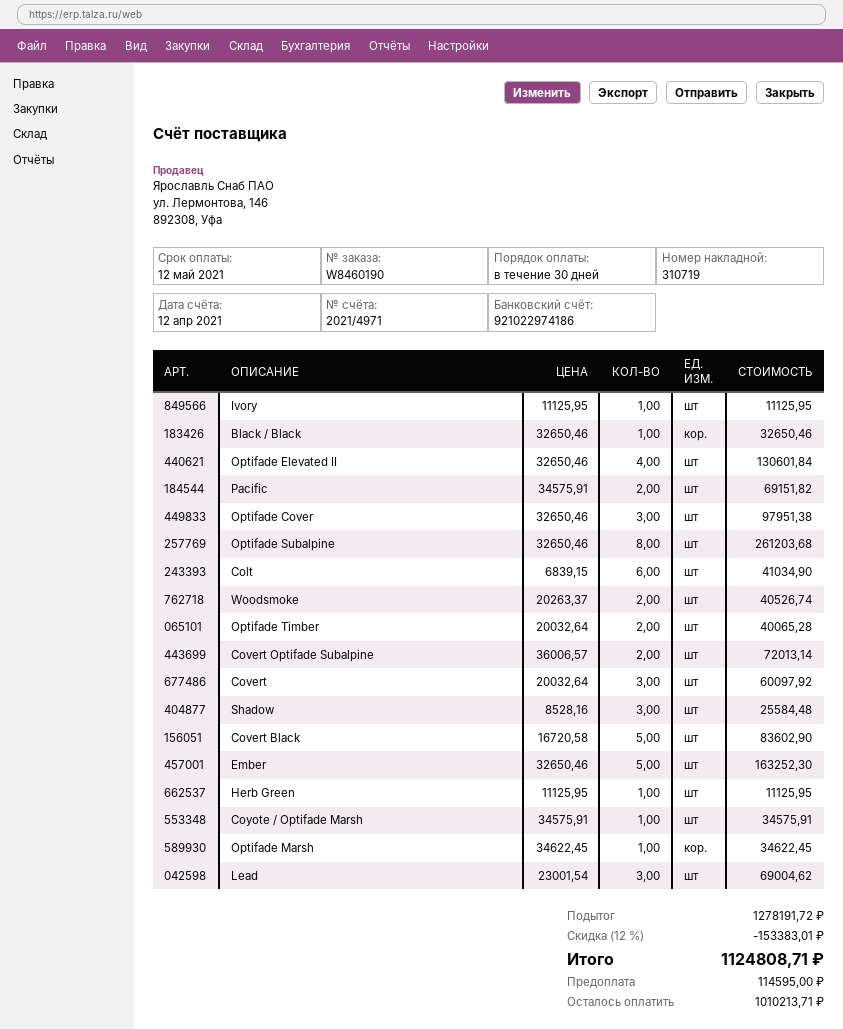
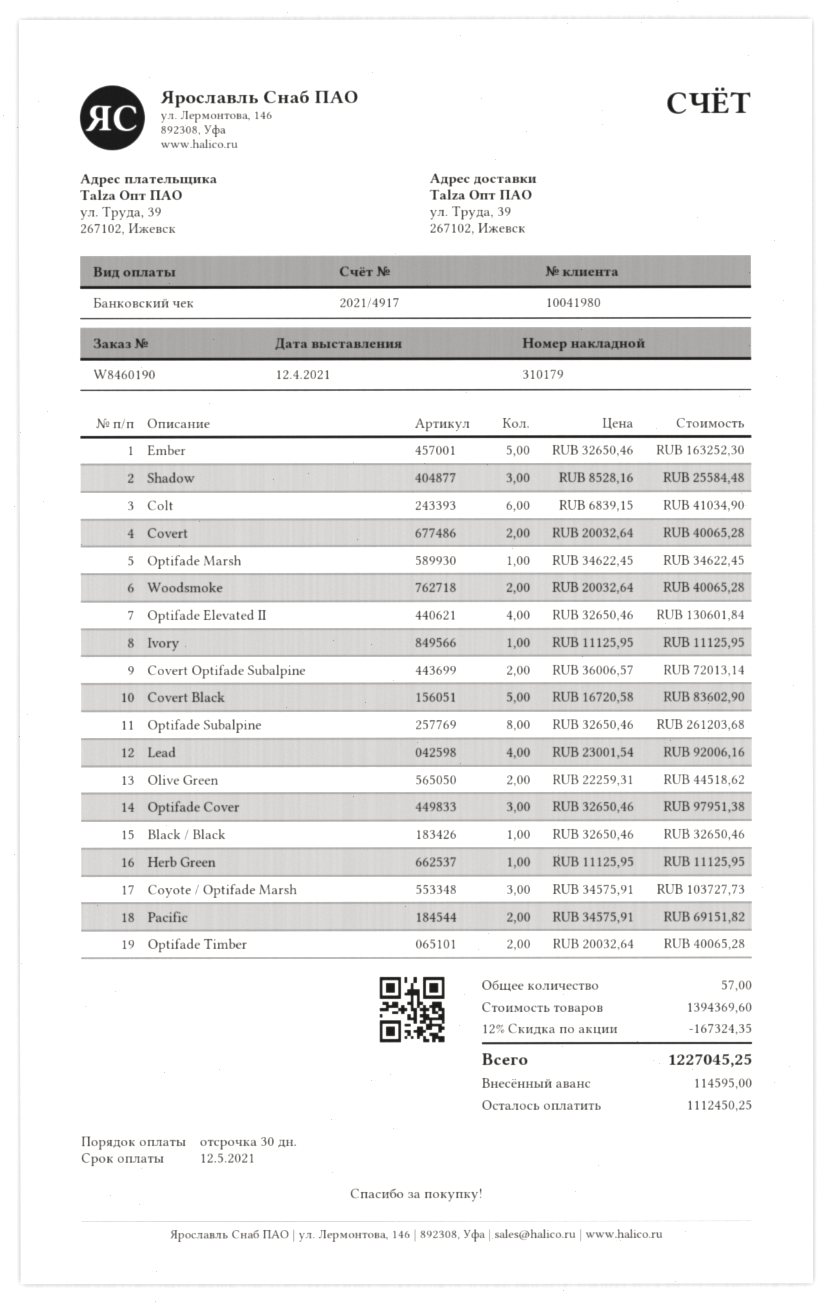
delivery note number: 310719 -> 310179
invoice number: 2021/4971 -> 2021/4917
Woodsmoke: 2 x 20263.37 = 40526.74 -> 2 x 20032.64 = 40065.28
Covert: 3 x 20032.64 = 60097.92 -> 2 x 20032.64 = 40065.28
Coyote / Optifade Marsh: 1 x 34575.91 = 34575.91 -> 3 x 34575.91 = 103727.73
Lead: 3 x 23001.54 = 69004.62 -> 4 x 23001.54 = 92006.16
Olive Green: none -> 2 x 22259.31 = 44518.62
subtotal: 1278191.72 -> 1394369.60
discount: 12% = 153383.01 -> 12% = 167324.35
total: 1124808.71 -> 1227045.25
balance: 1010213.71 -> 1112450.25

